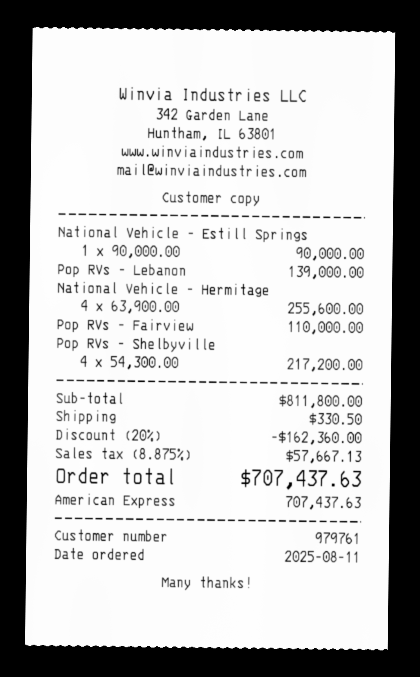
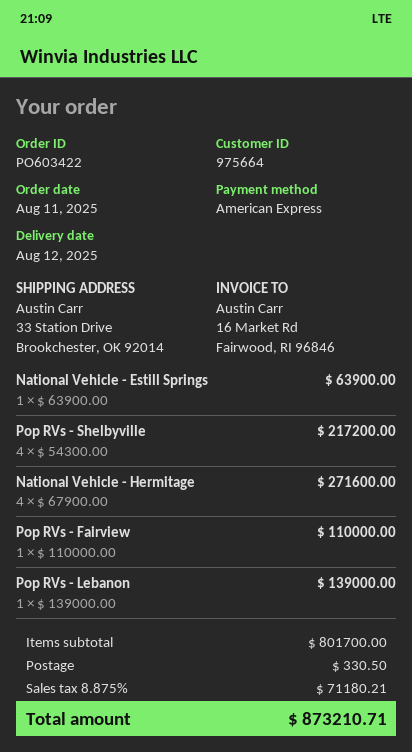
customer number: 979761 -> 975664
National Vehicle - Estill Springs: 1 x 90000.00 = 90000.00 -> 1 x 63900.00 = 63900.00
National Vehicle - Hermitage: 4 x 63900.00 = 255600.00 -> 4 x 67900.00 = 271600.00
subtotal: 811800.00 -> 801700.00
discount: 20% = 162360.00 -> none
tax: 8.875% = 57667.13 -> 8.875% = 71180.21
total: 707437.63 -> 873210.71

